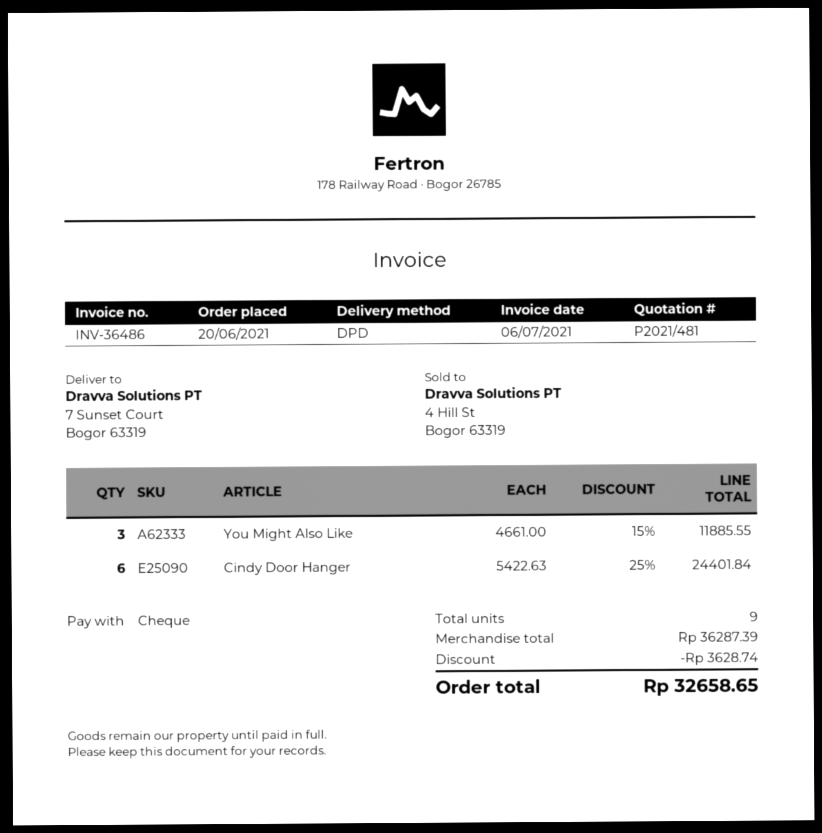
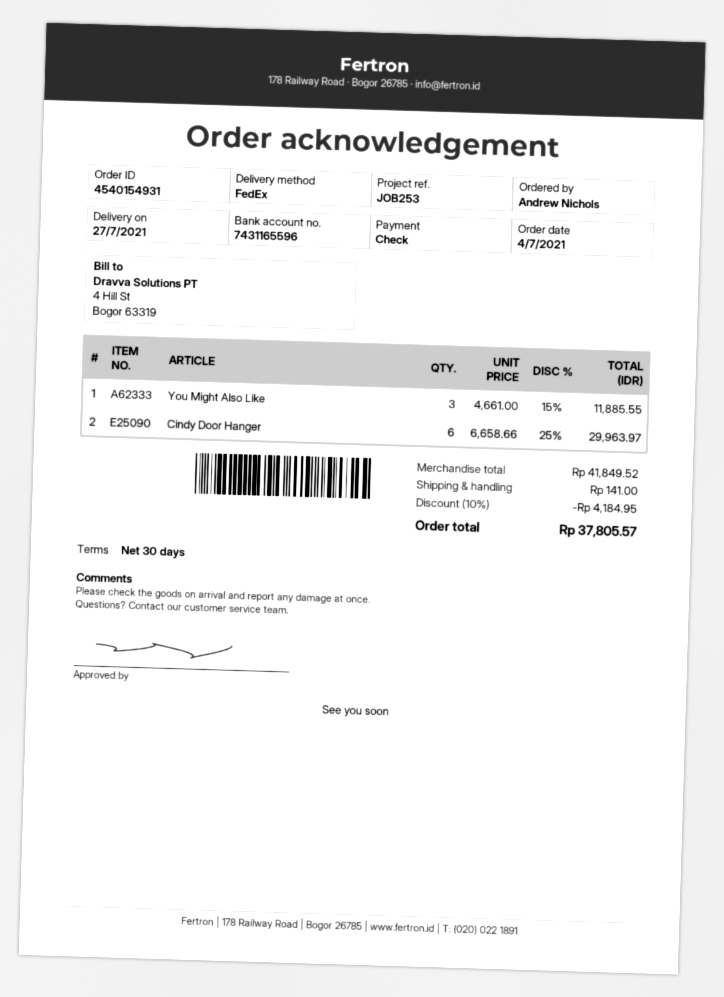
order date: 2021-06-20 -> 2021-07-04
shipping method: DPD -> FedEx
Cindy Door Hanger: 6 x 5422.63 - 25% = 24401.84 -> 6 x 6658.66 - 25% = 29963.97
subtotal: 36287.39 -> 41849.52
discount: 3628.74 -> 4184.95
shipping: none -> 141.00
total: 32658.65 -> 37805.57

